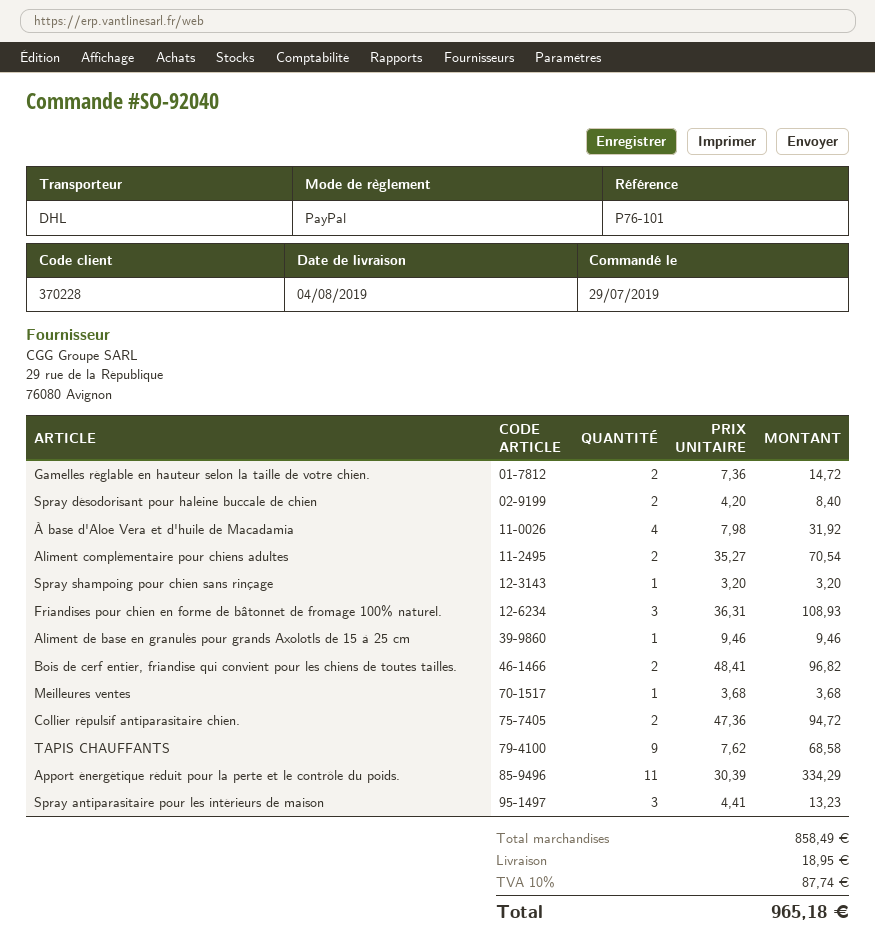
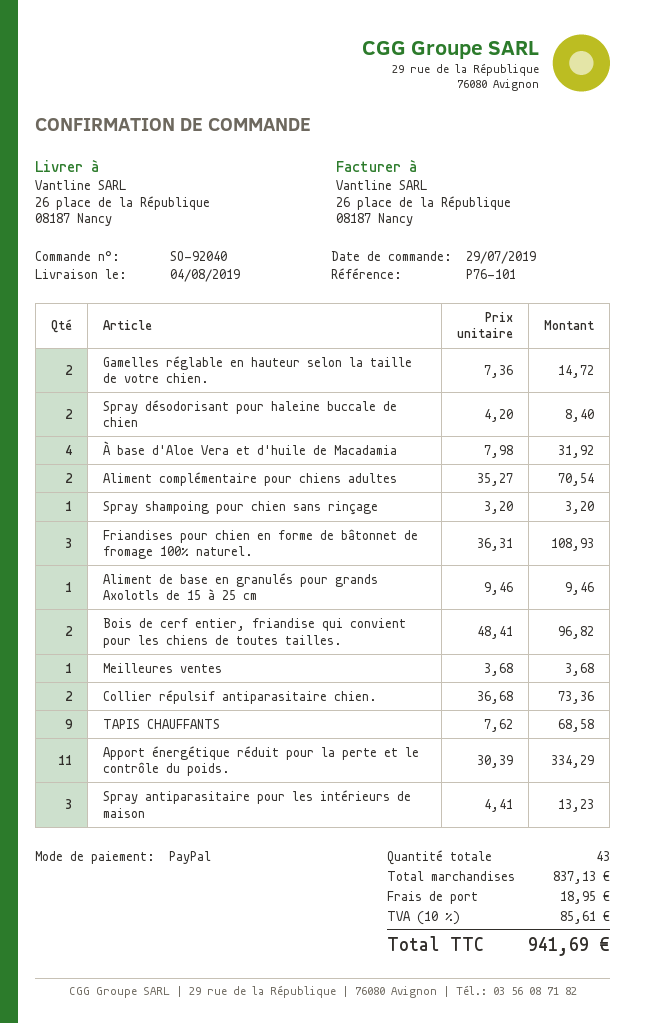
Collier répulsif antiparasitaire chien.: 2 x 47.36 = 94.72 -> 2 x 36.68 = 73.36
subtotal: 858.49 -> 837.13
tax: 10% = 87.74 -> 10% = 85.61
total: 965.18 -> 941.69

